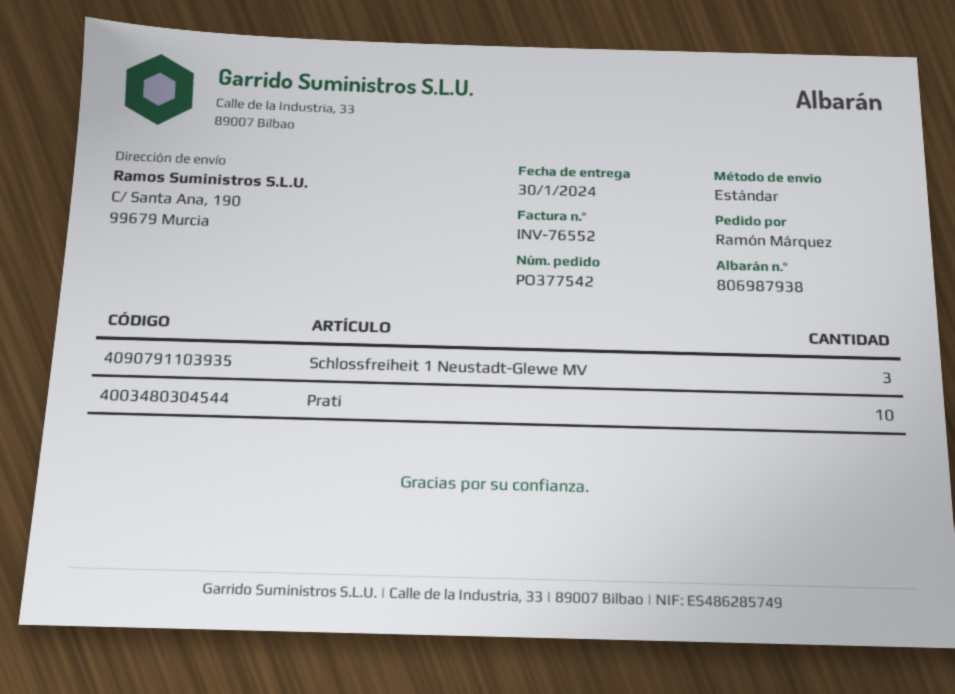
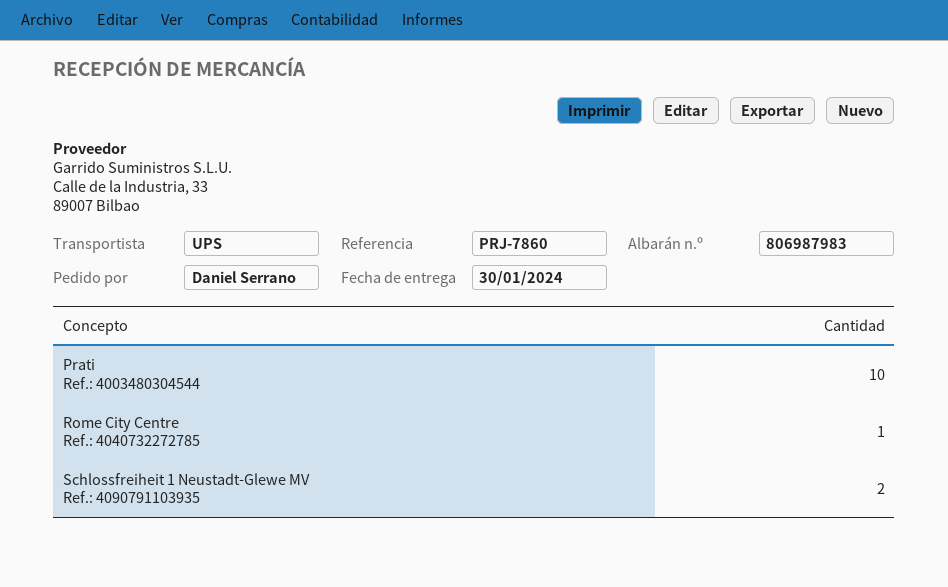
delivery note number: 806987938 -> 806987983
ordered by: Ramón Márquez -> Daniel Serrano
shipping method: standard -> UPS
Schlossfreiheit 1 Neustadt-Glewe MV: 3 -> 2
Rome City Centre: none -> 1

